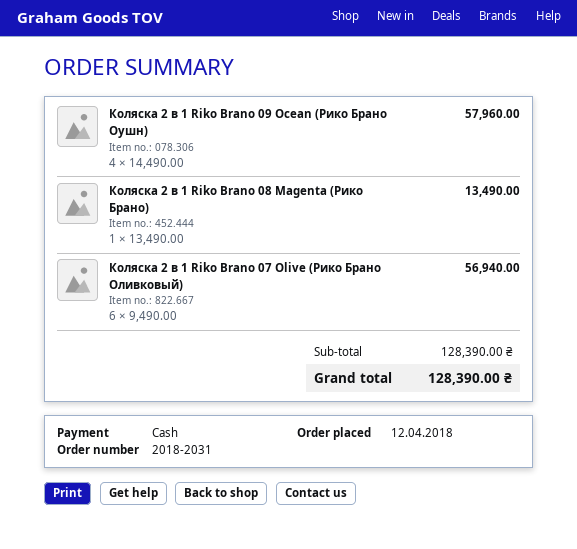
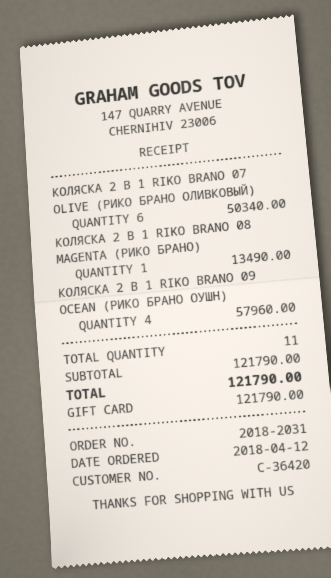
payment method: cash -> gift card
Коляска 2 в 1 Riko Brano 07 Olive (Рико Брано Оливковый): 6 for 56940.00 -> 6 for 50340.00
subtotal: 128390.00 -> 121790.00
total: 128390.00 -> 121790.00

